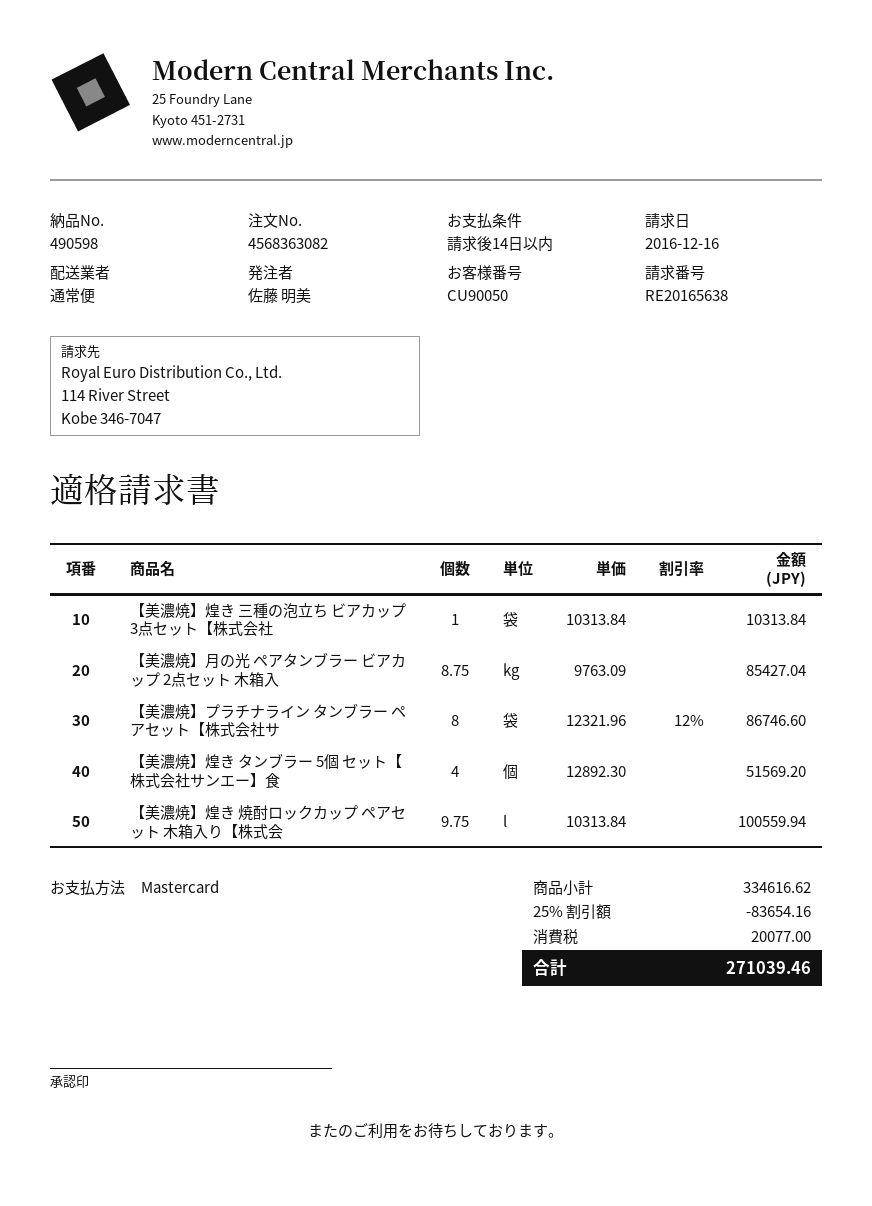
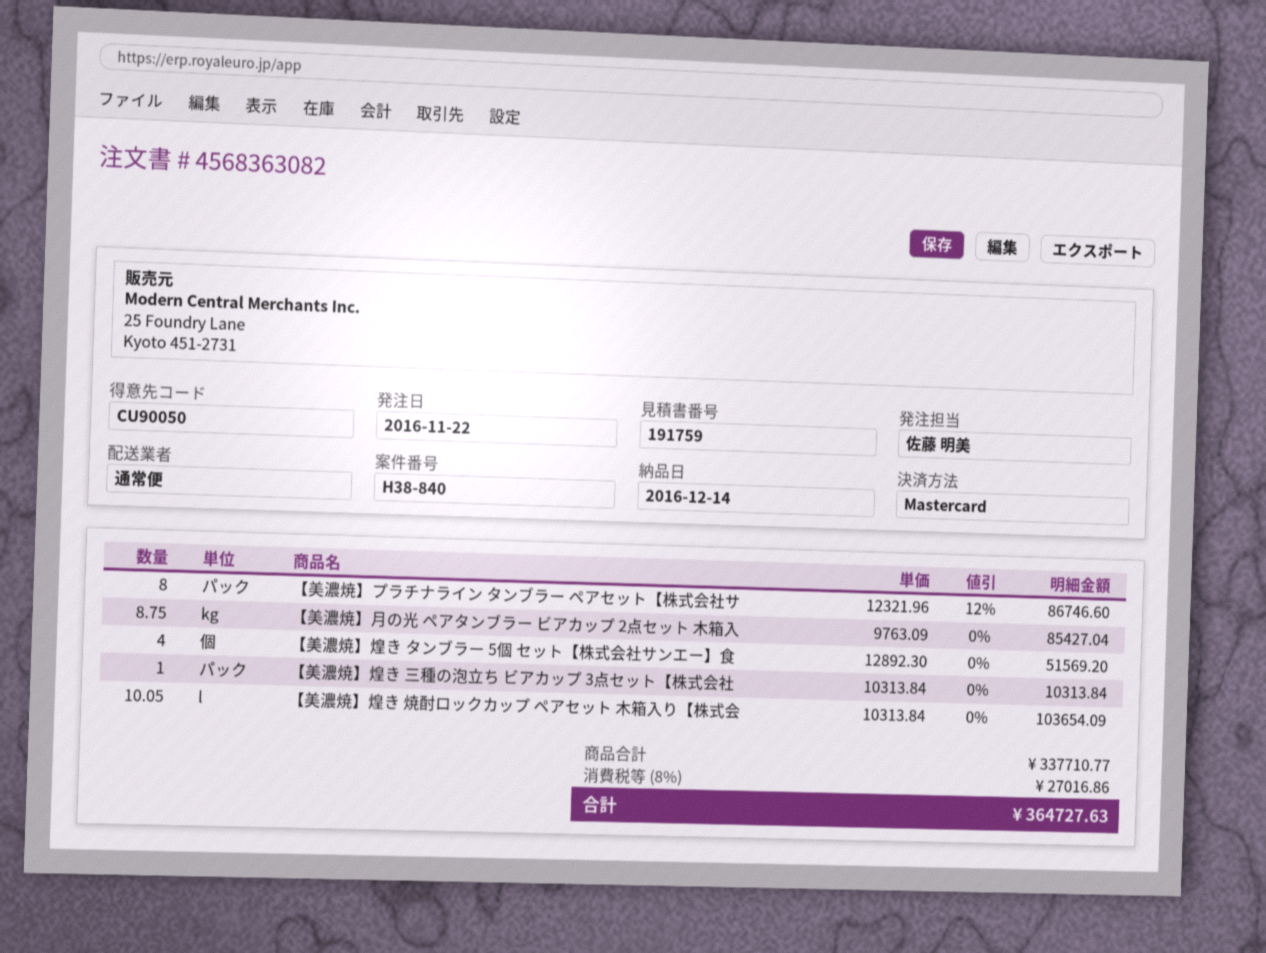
【美濃焼】煌き 焼酎ロックカップ ペアセット 木箱入り【株式会: 9.75 x 10313.84 = 100559.94 -> 10.05 x 10313.84 = 103654.09
subtotal: 334616.62 -> 337710.77
discount: 25% = 83654.16 -> none
tax: 20077.00 -> 27016.86
total: 271039.46 -> 364727.63

